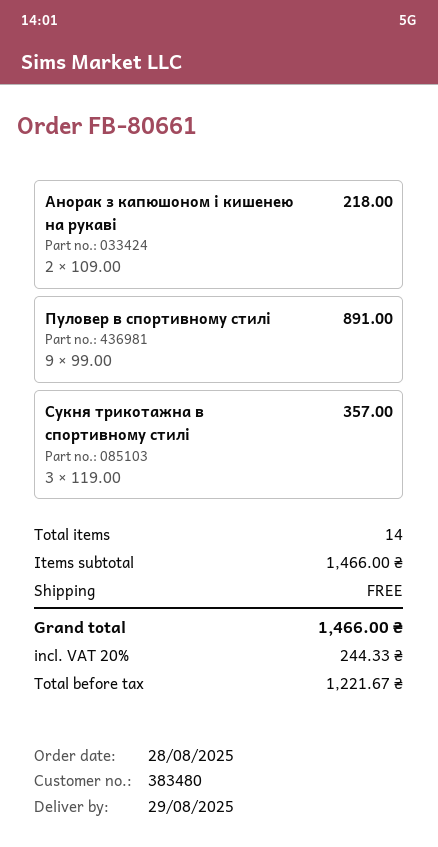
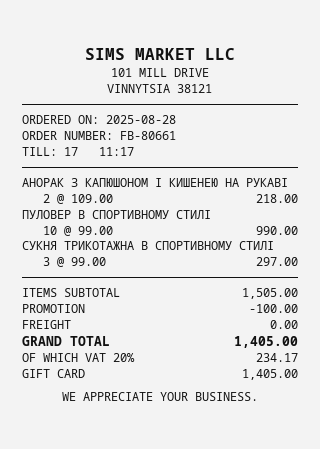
Пуловер в спортивному стилі: 9 x 99.00 = 891.00 -> 10 x 99.00 = 990.00
Сукня трикотажна в спортивному стилі: 3 x 119.00 = 357.00 -> 3 x 99.00 = 297.00
subtotal: 1466.00 -> 1505.00
discount: none -> 100.00
tax: 20% = 244.33 -> 20% = 234.17
total: 1466.00 -> 1405.00

